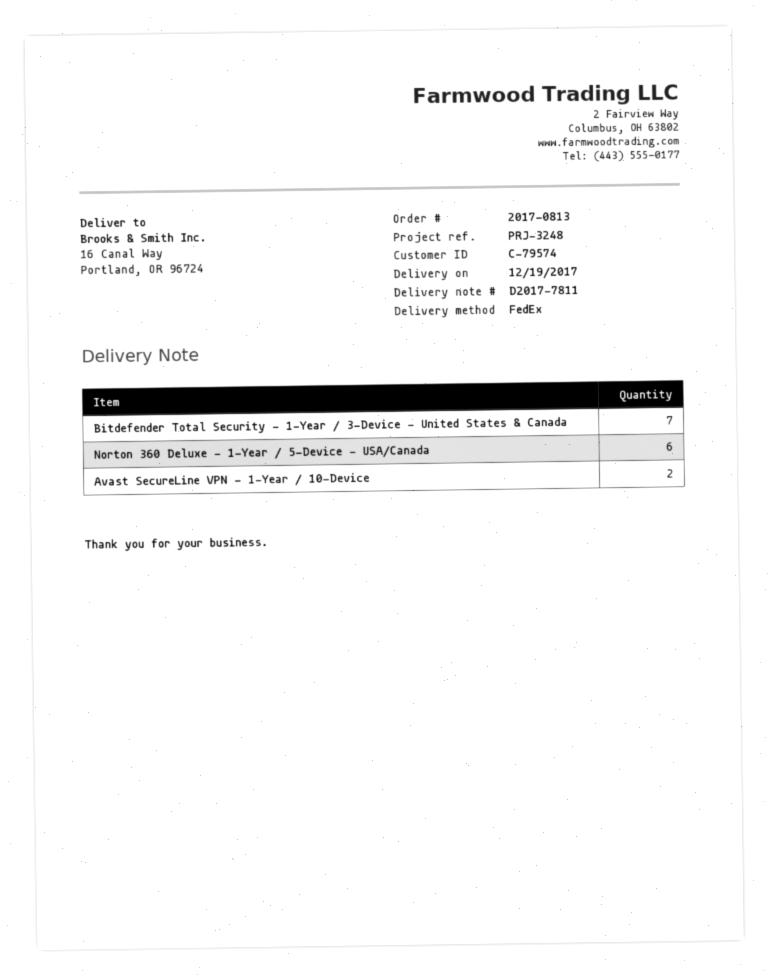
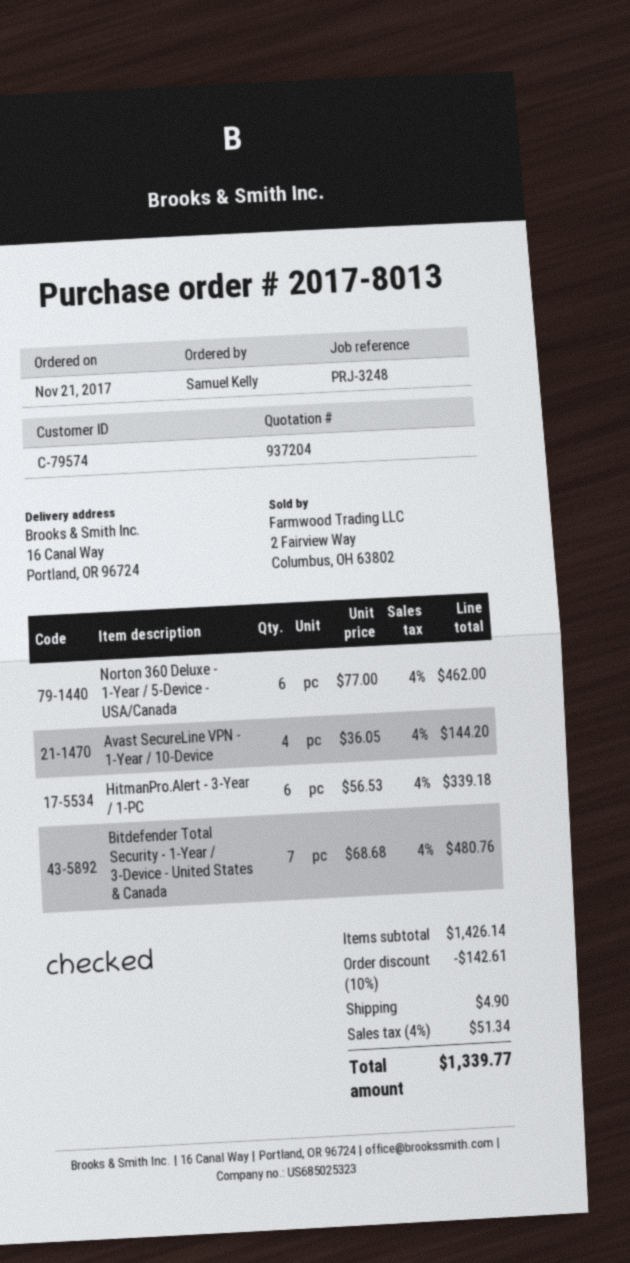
order number: 2017-0813 -> 2017-8013
Avast SecureLine VPN - 1-Year / 10-Device: 2 -> 4
HitmanPro.Alert - 3-Year / 1-PC: none -> 6

